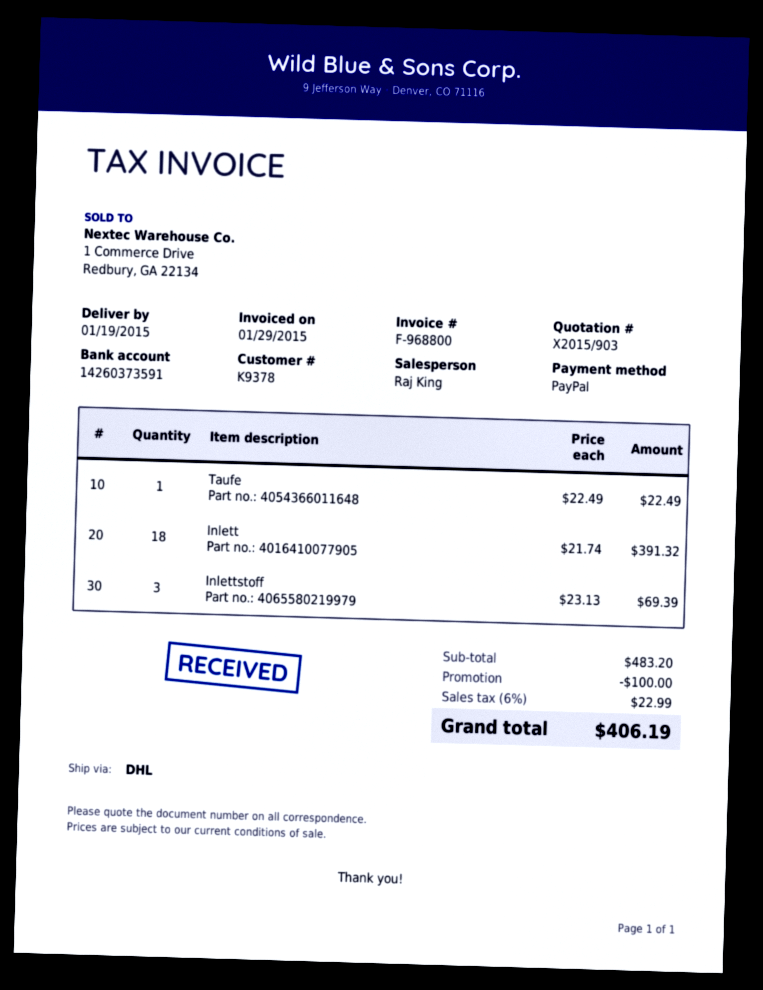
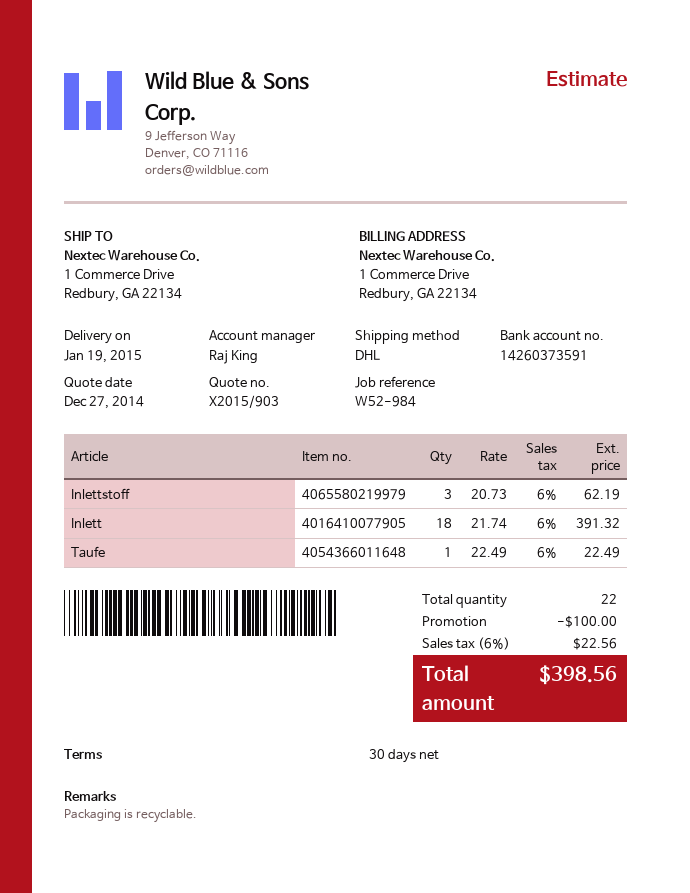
Inlettstoff: 3 x 23.13 = 69.39 -> 3 x 20.73 = 62.19
tax: 6% = 22.99 -> 6% = 22.56
total: 406.19 -> 398.56

